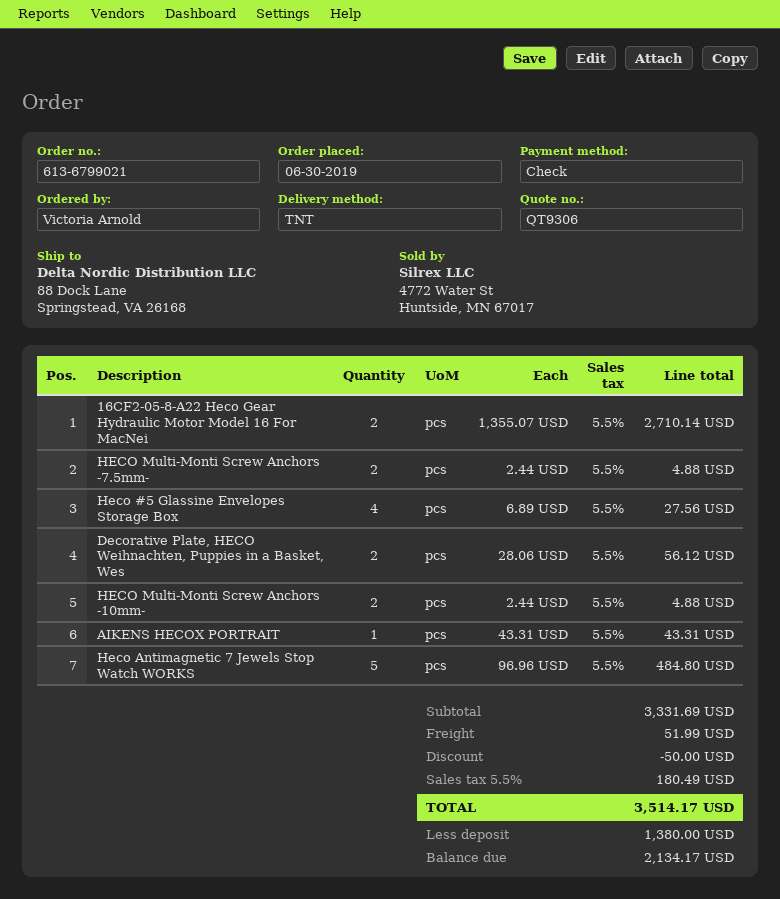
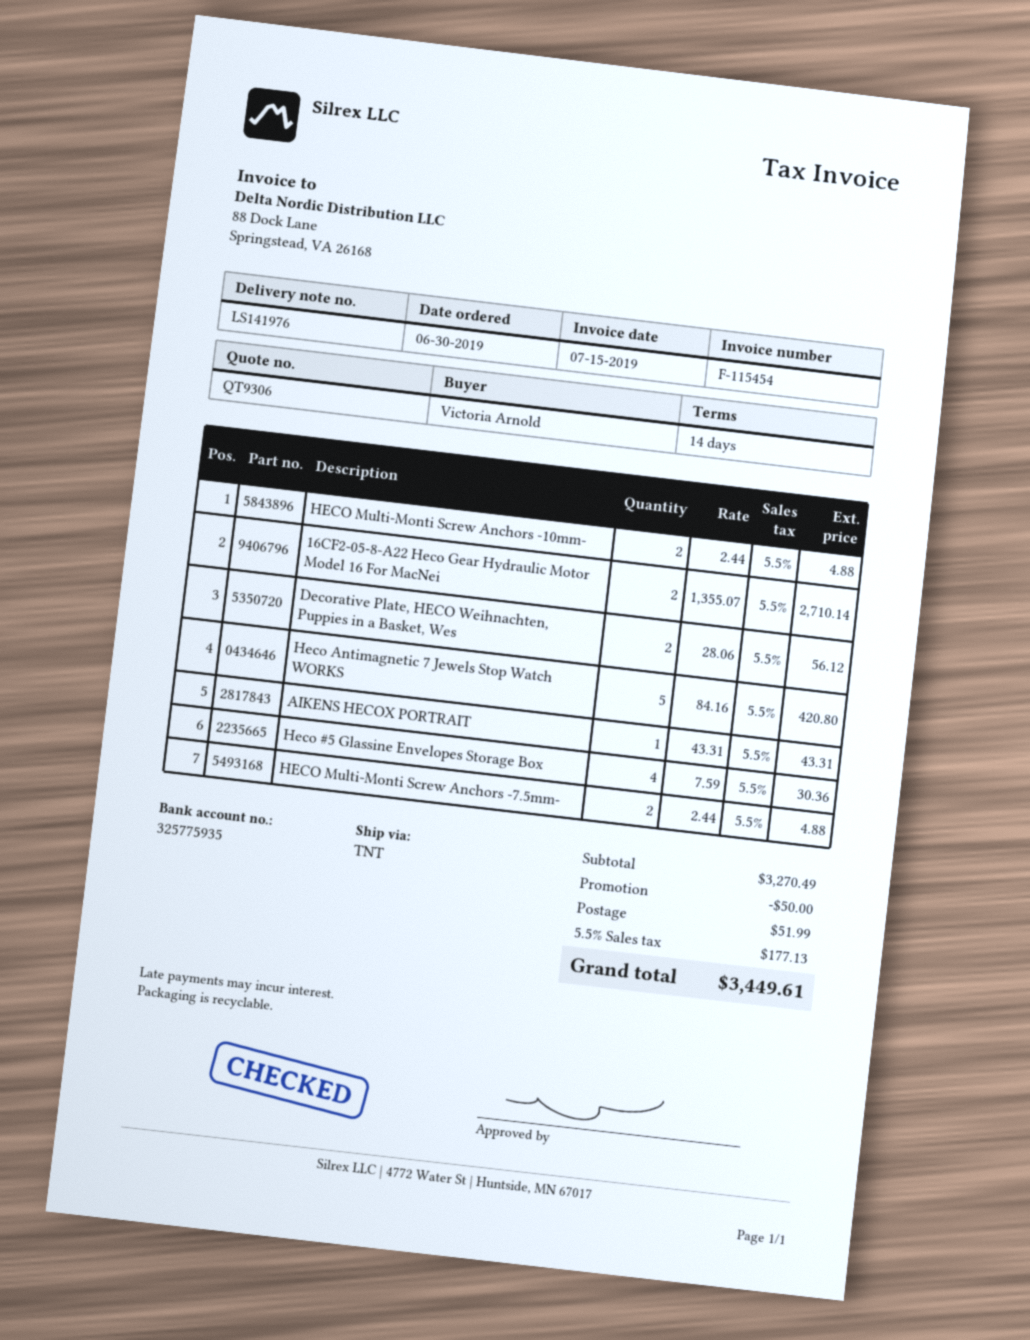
Heco #5 Glassine Envelopes Storage Box: 4 x 6.89 = 27.56 -> 4 x 7.59 = 30.36
Heco Antimagnetic 7 Jewels Stop Watch WORKS: 5 x 96.96 = 484.80 -> 5 x 84.16 = 420.80
subtotal: 3331.69 -> 3270.49
tax: 5.5% = 180.49 -> 5.5% = 177.13
total: 3514.17 -> 3449.61

